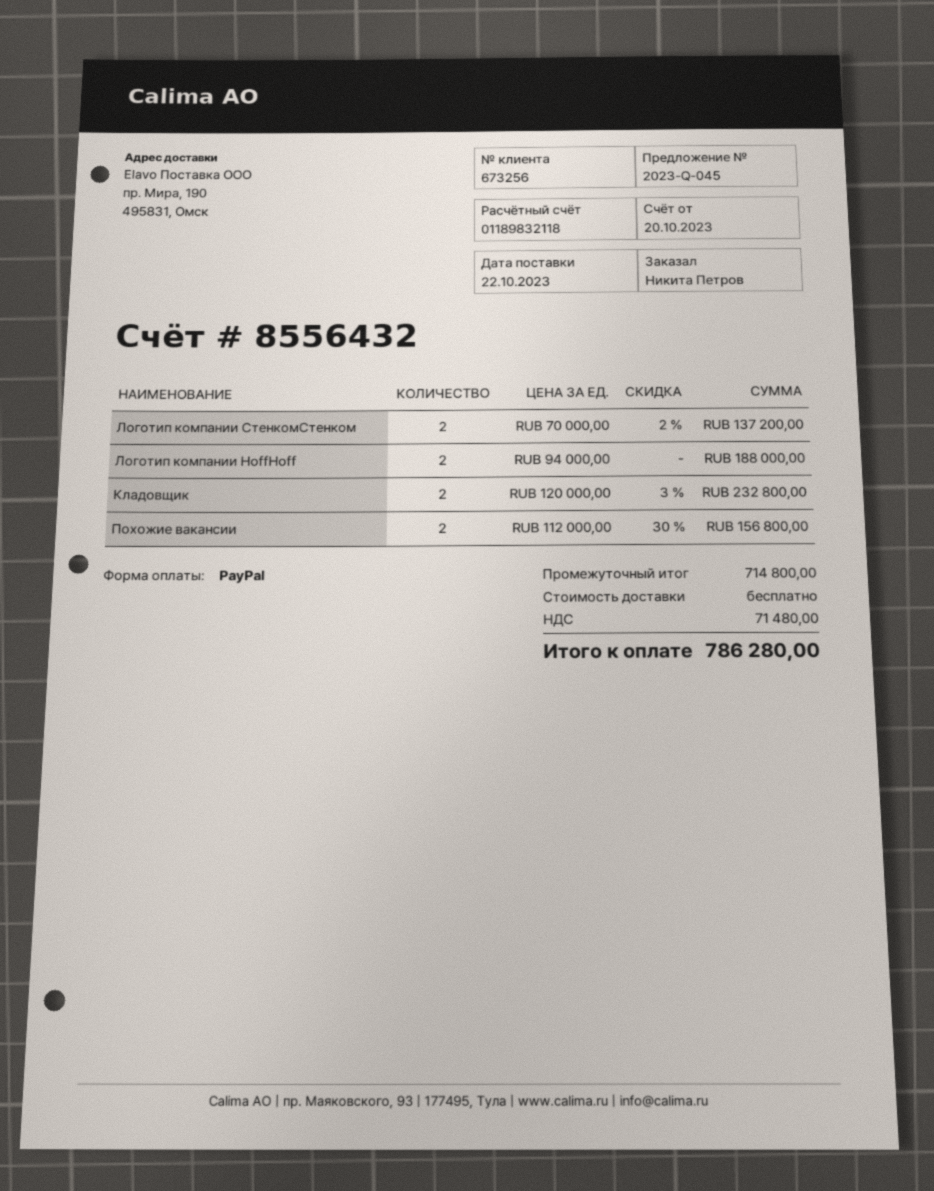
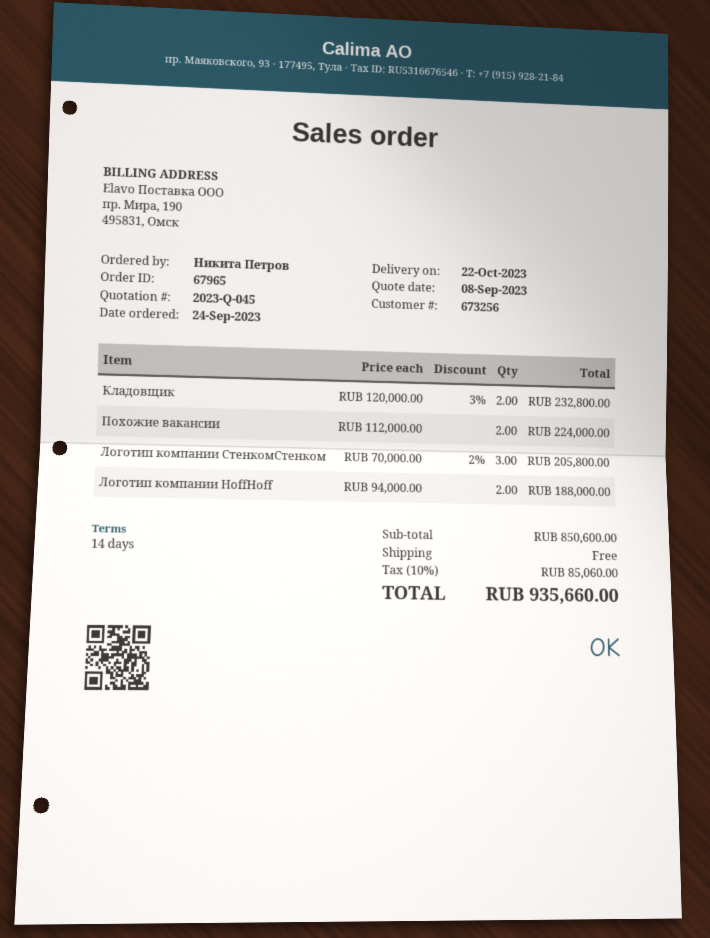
Логотип компании СтенкомСтенком: 2 x 70000.00 - 2% = 137200.00 -> 3 x 70000.00 - 2% = 205800.00
Похожие вакансии: 2 x 112000.00 - 30% = 156800.00 -> 2 x 112000.00 = 224000.00
subtotal: 714800.00 -> 850600.00
tax: 71480.00 -> 85060.00
total: 786280.00 -> 935660.00

